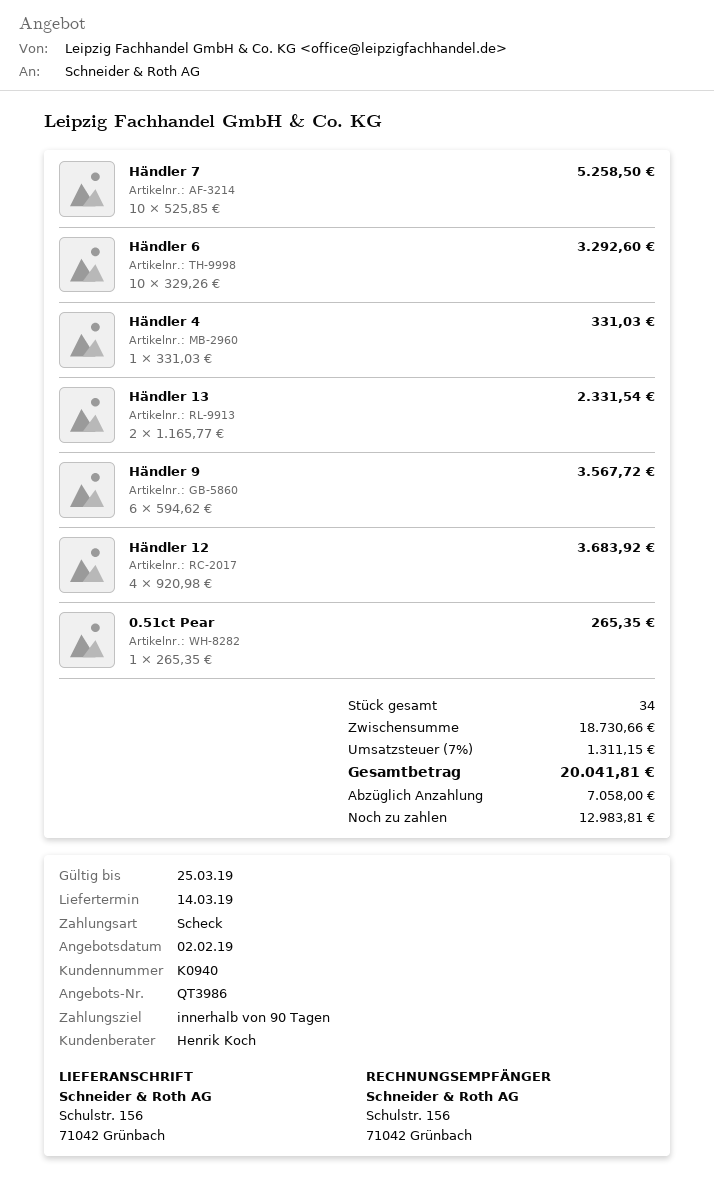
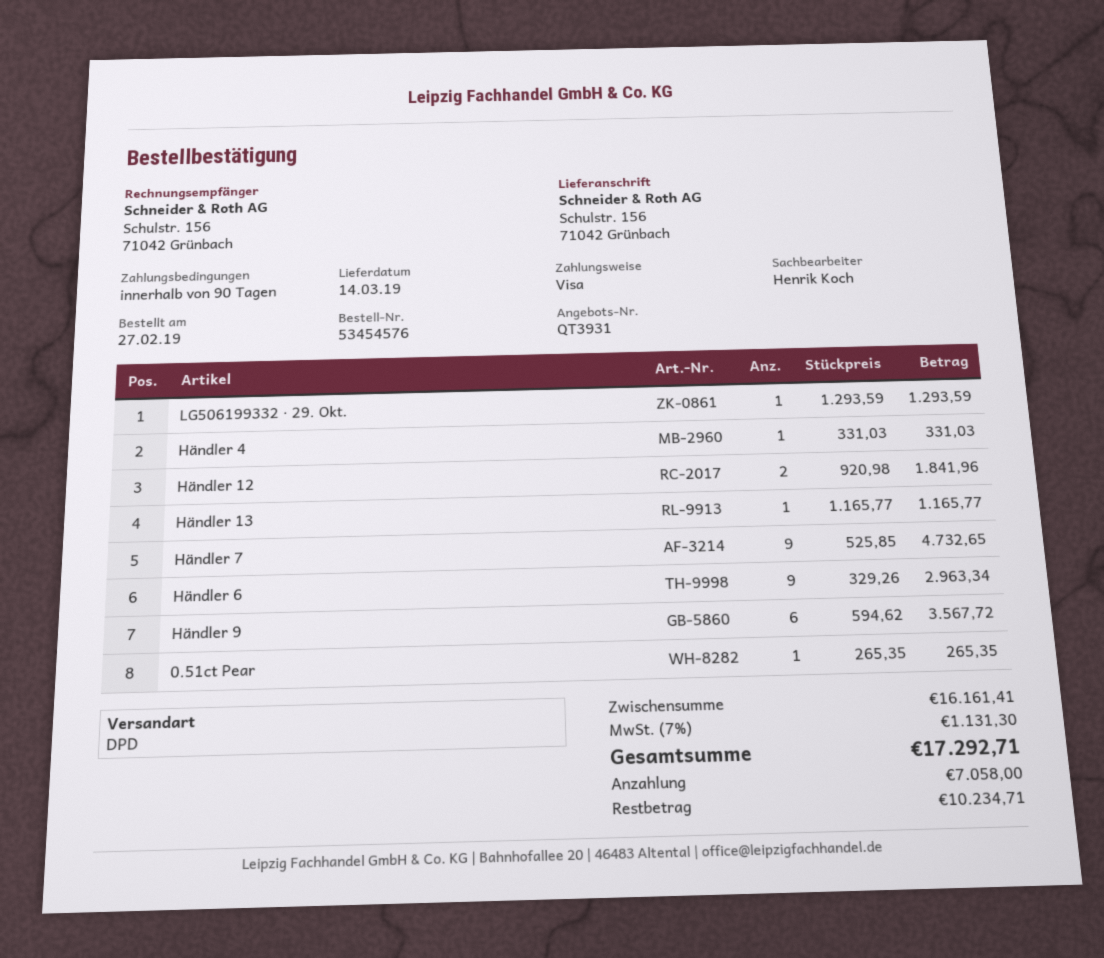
quote number: QT3986 -> QT3931
payment method: cheque -> Visa
Händler 7: 10 x 525.85 = 5258.50 -> 9 x 525.85 = 4732.65
Händler 6: 10 x 329.26 = 3292.60 -> 9 x 329.26 = 2963.34
Händler 13: 2 x 1165.77 = 2331.54 -> 1 x 1165.77 = 1165.77
Händler 12: 4 x 920.98 = 3683.92 -> 2 x 920.98 = 1841.96
LG506199332 · 29. Okt.: none -> 1 x 1293.59 = 1293.59
subtotal: 18730.66 -> 16161.41
tax: 7% = 1311.15 -> 7% = 1131.30
total: 20041.81 -> 17292.71
balance: 12983.81 -> 10234.71

